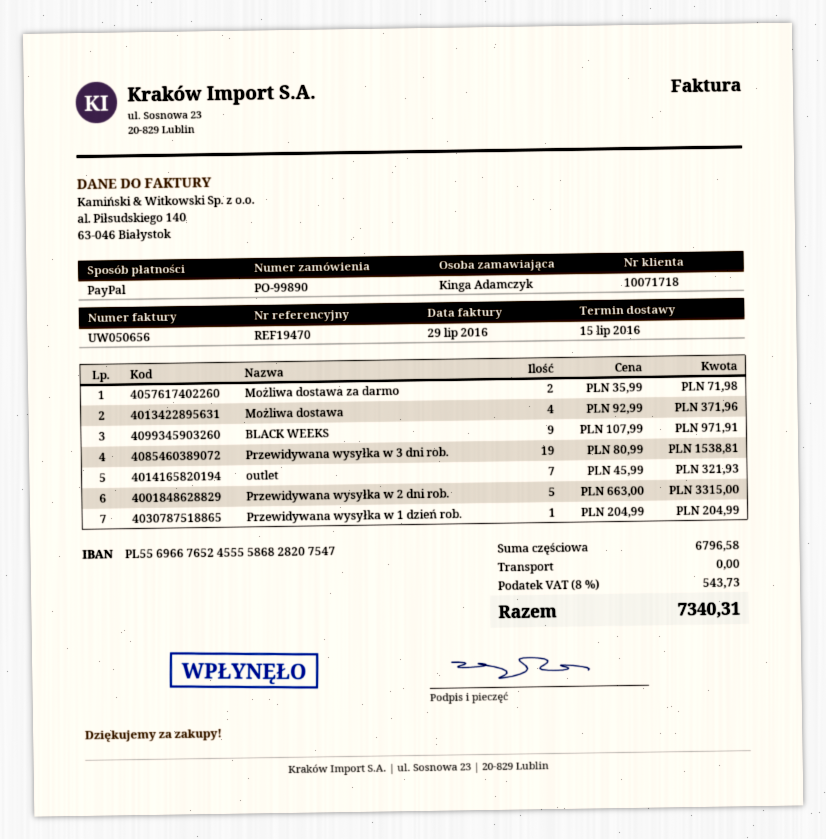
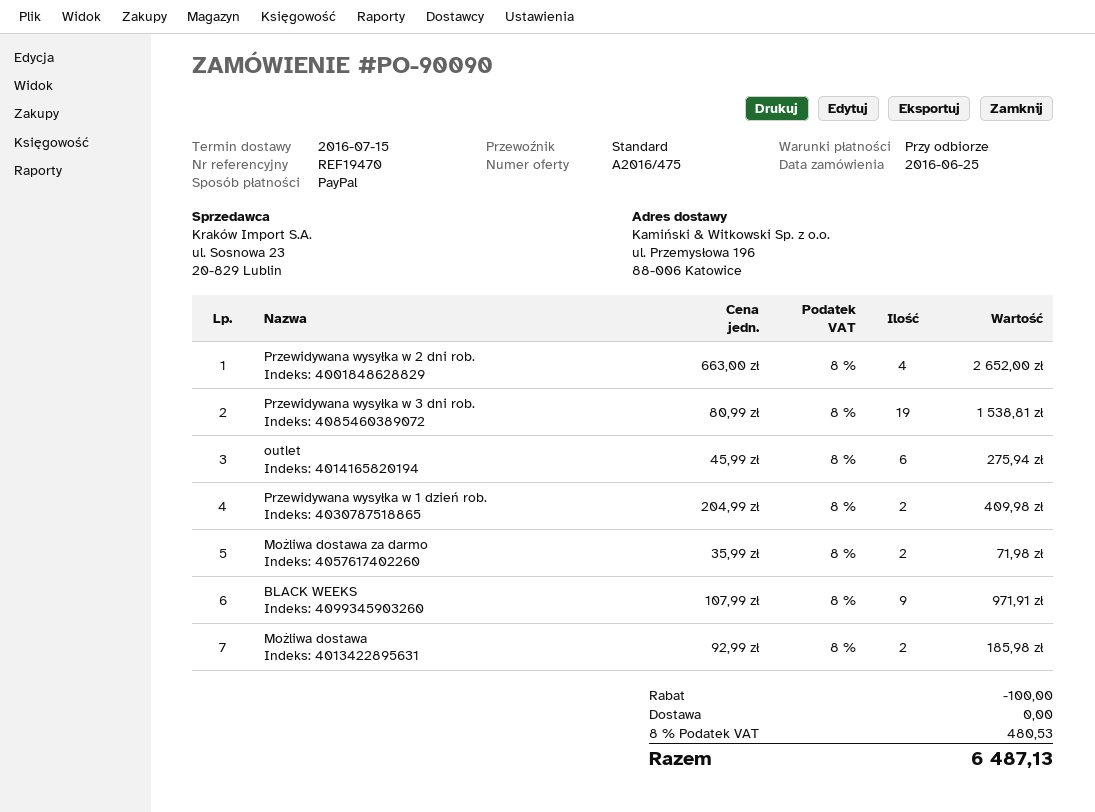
order number: PO-99890 -> PO-90090
Możliwa dostawa: 4 x 92.99 = 371.96 -> 2 x 92.99 = 185.98
outlet: 7 x 45.99 = 321.93 -> 6 x 45.99 = 275.94
Przewidywana wysyłka w 2 dni rob.: 5 x 663.00 = 3315.00 -> 4 x 663.00 = 2652.00
Przewidywana wysyłka w 1 dzień rob.: 1 x 204.99 = 204.99 -> 2 x 204.99 = 409.98
discount: none -> 100.00
tax: 8% = 543.73 -> 8% = 480.53
total: 7340.31 -> 6487.13

